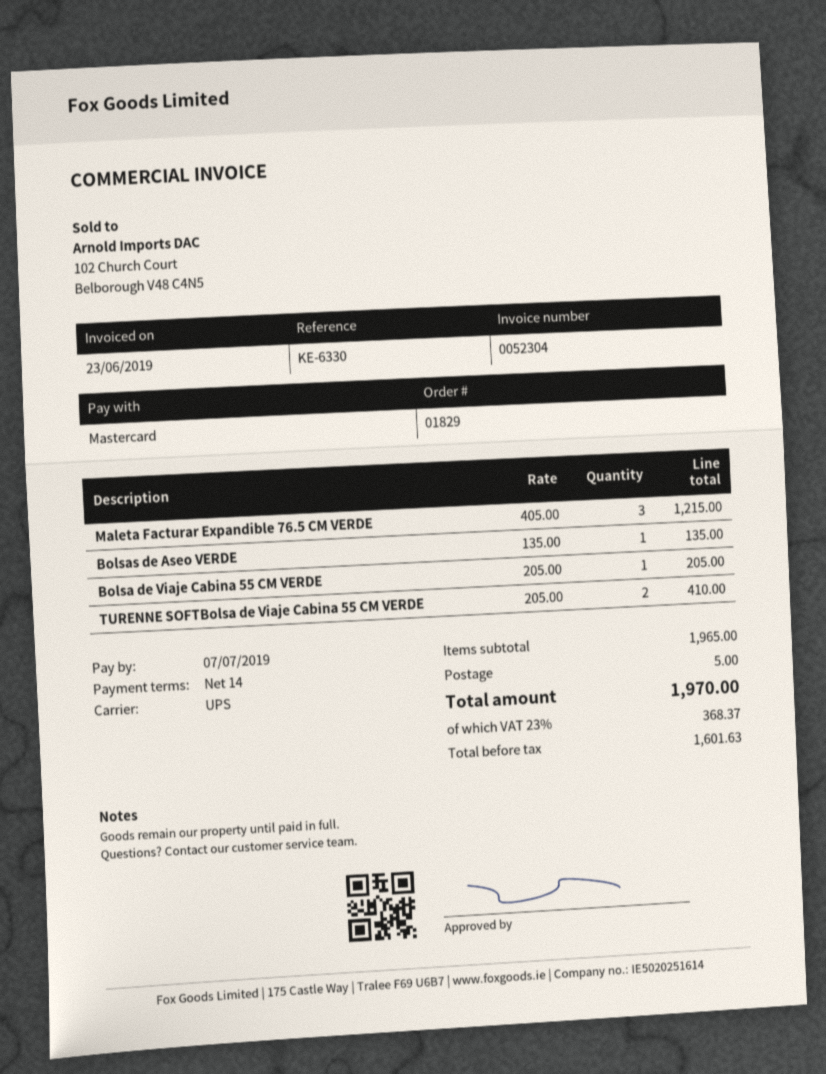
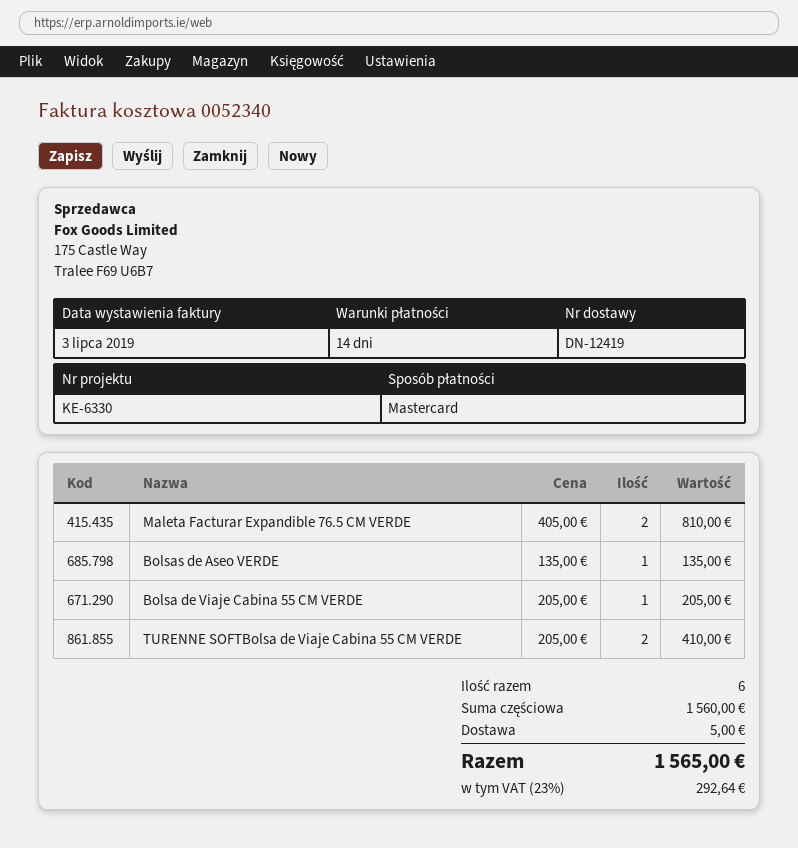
invoice number: 0052304 -> 0052340
invoice date: 2019-06-23 -> 2019-07-03
Maleta Facturar Expandible 76.5 CM VERDE: 3 x 405.00 = 1215.00 -> 2 x 405.00 = 810.00
subtotal: 1965.00 -> 1560.00
tax: 23% = 368.37 -> 23% = 292.64
total: 1970.00 -> 1565.00

